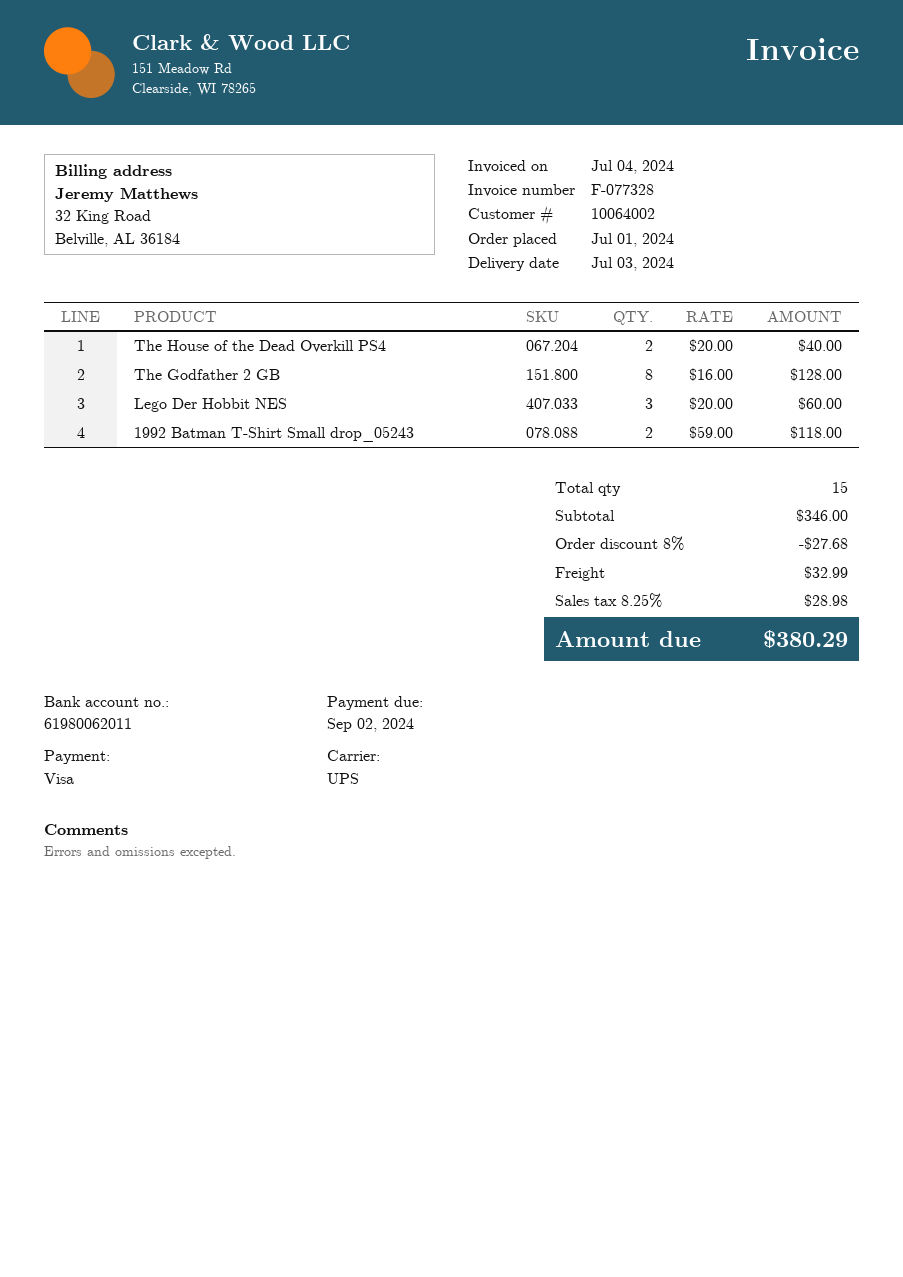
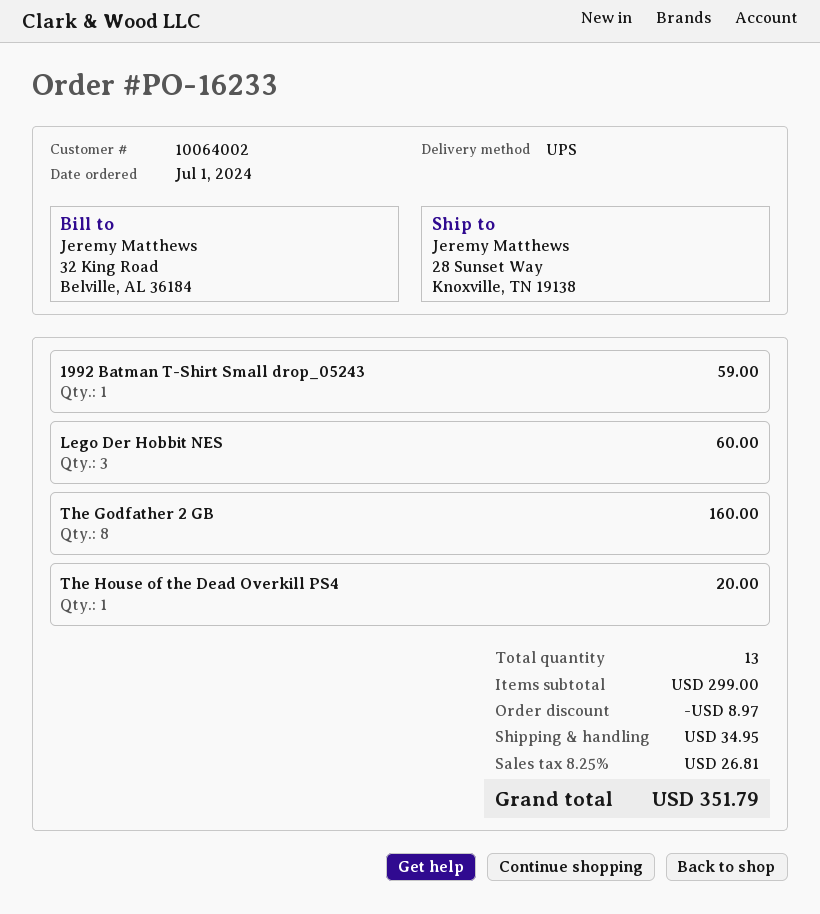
The House of the Dead Overkill PS4: 2 for 40.00 -> 1 for 20.00
The Godfather 2 GB: 8 for 128.00 -> 8 for 160.00
1992 Batman T-Shirt Small drop_05243: 2 for 118.00 -> 1 for 59.00
total quantity: 15 -> 13
subtotal: 346.00 -> 299.00
discount: 27.68 -> 8.97
shipping: 32.99 -> 34.95
tax: 8.25% = 28.98 -> 8.25% = 26.81
total: 380.29 -> 351.79

